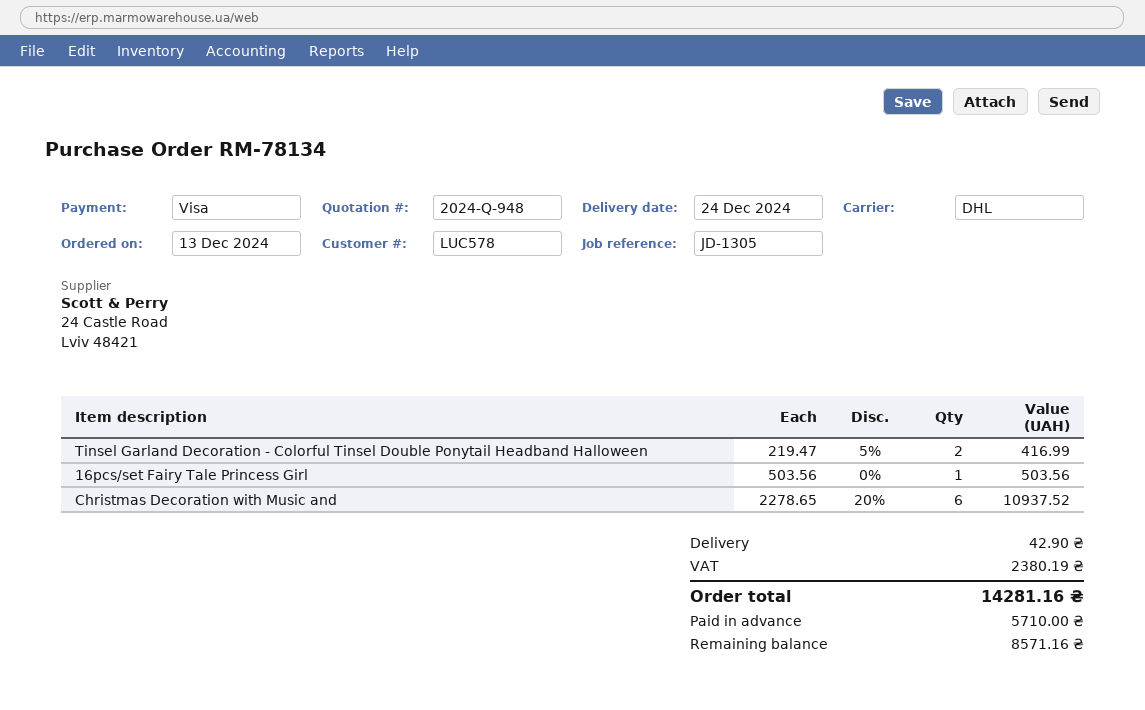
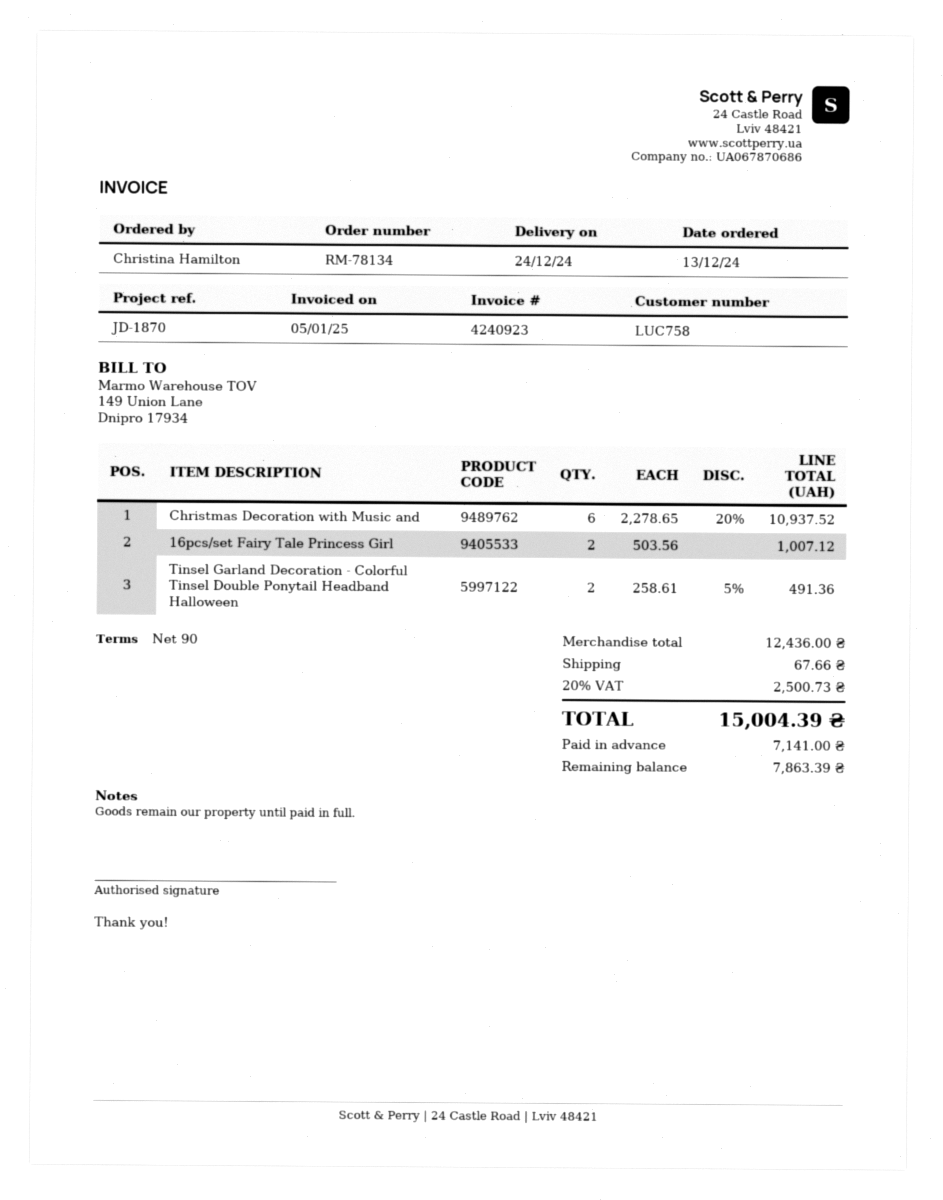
customer number: LUC578 -> LUC758
reference: JD-1305 -> JD-1870
Tinsel Garland Decoration - Colorful Tinsel Double Ponytail Headband Halloween: 2 x 219.47 - 5% = 416.99 -> 2 x 258.61 - 5% = 491.36
16pcs/set Fairy Tale Princess Girl: 1 x 503.56 = 503.56 -> 2 x 503.56 = 1007.12
shipping: 42.90 -> 67.66
tax: 2380.19 -> 2500.73
total: 14281.16 -> 15004.39
deposit: 5710.00 -> 7141.00
balance: 8571.16 -> 7863.39

